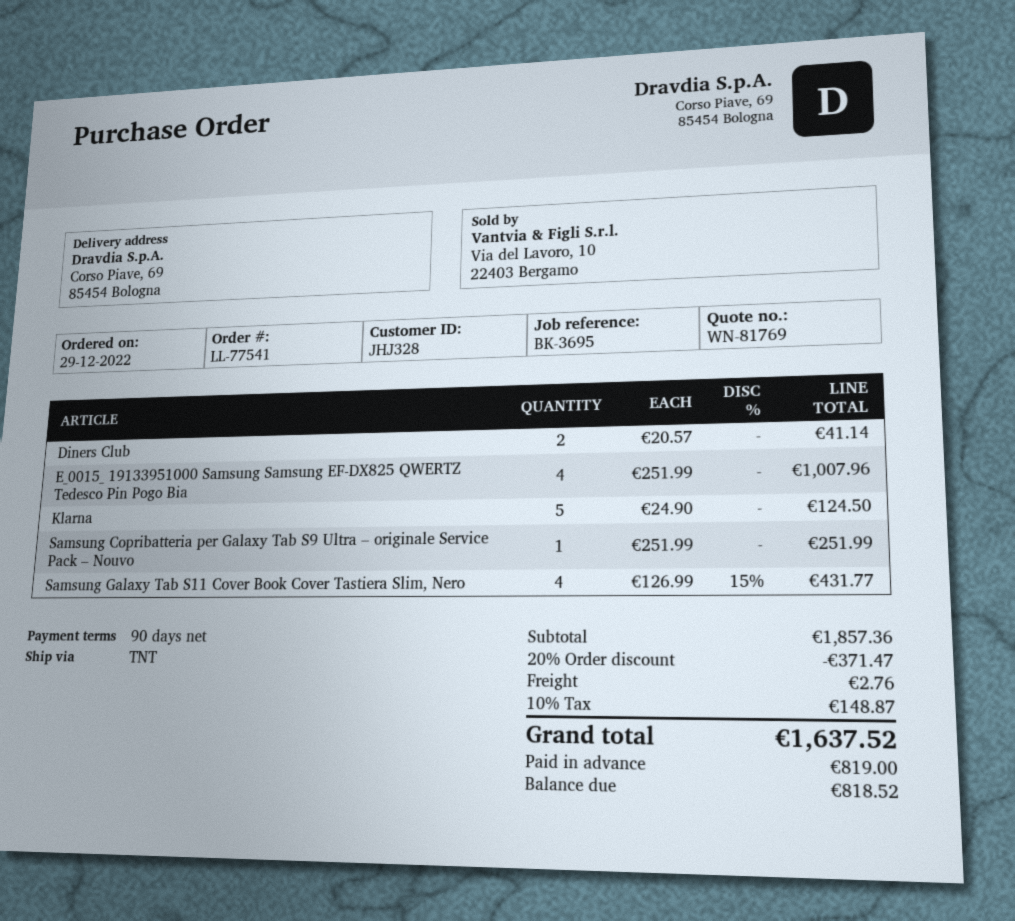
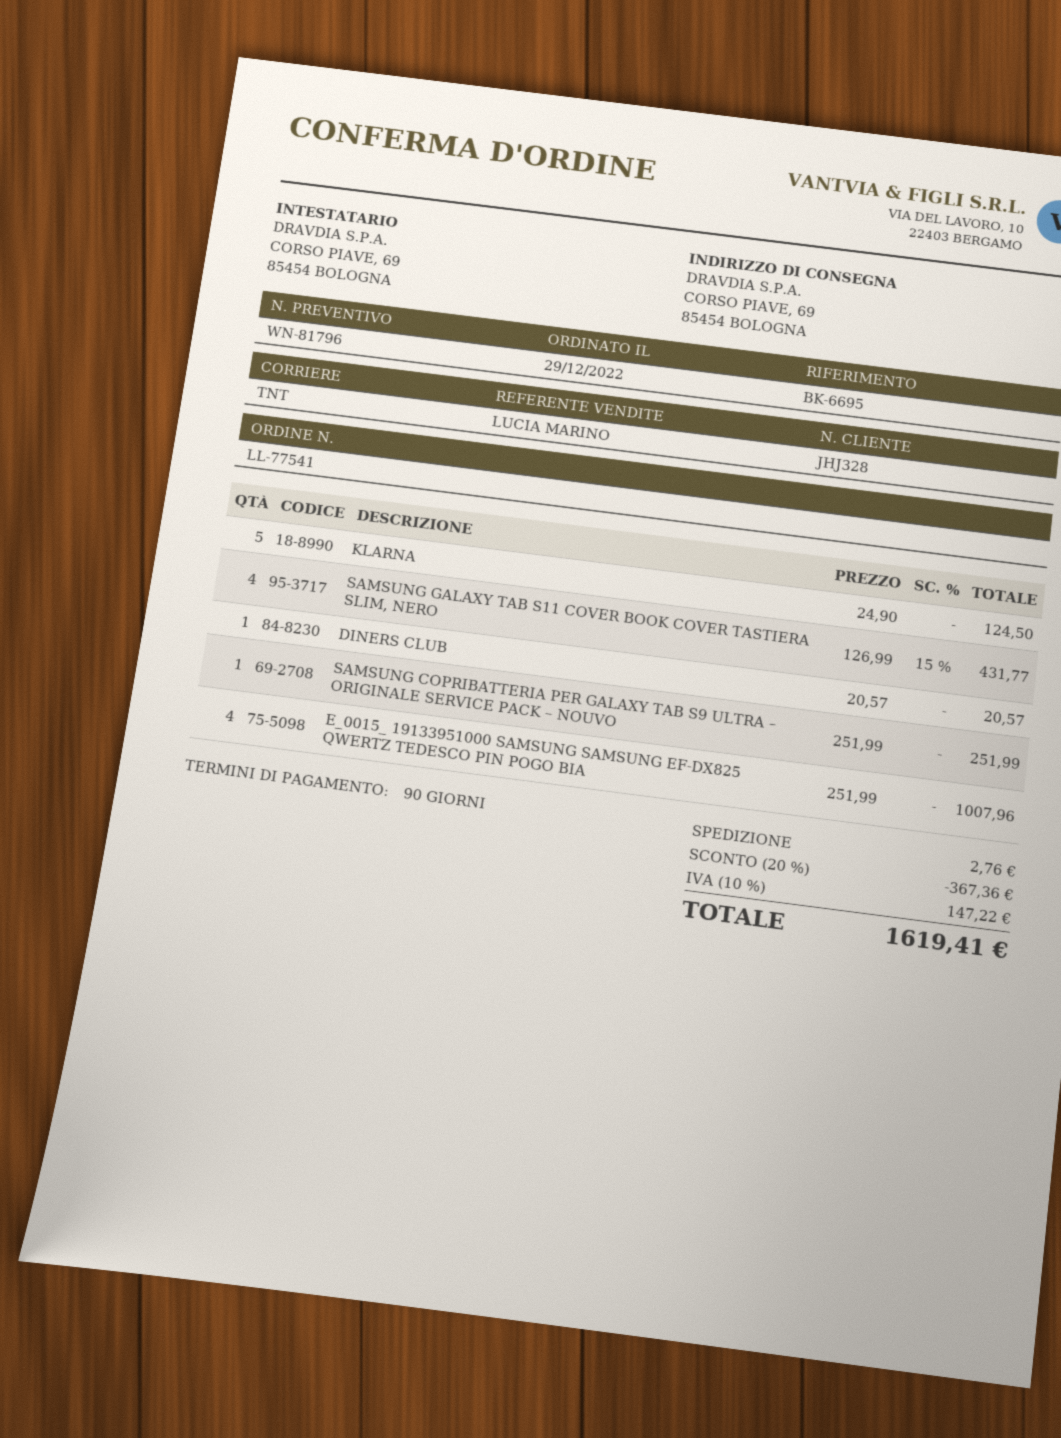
quote number: WN-81769 -> WN-81796
reference: BK-3695 -> BK-6695
Diners Club: 2 x 20.57 = 41.14 -> 1 x 20.57 = 20.57
discount: 20% = 371.47 -> 20% = 367.36
tax: 10% = 148.87 -> 10% = 147.22
total: 1637.52 -> 1619.41

